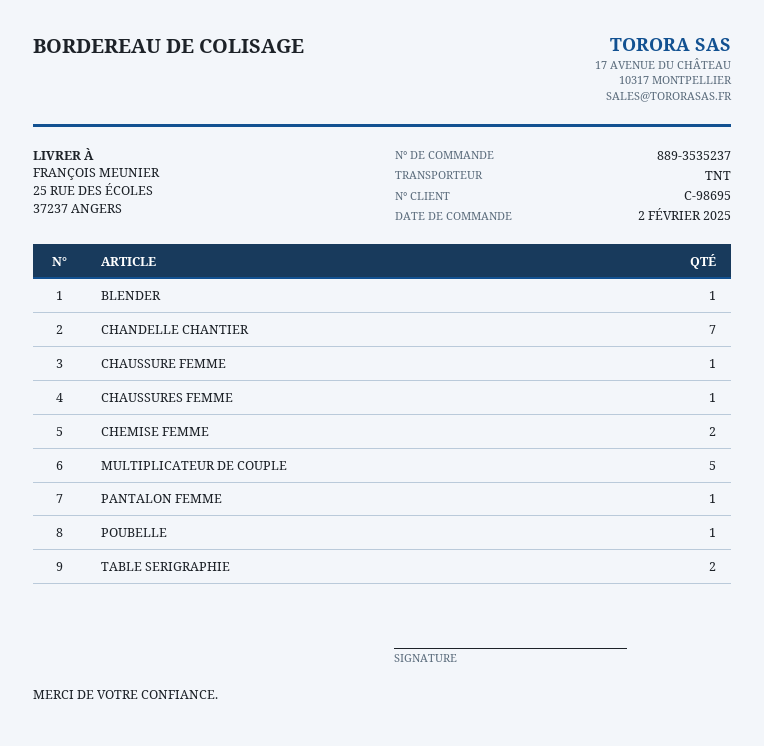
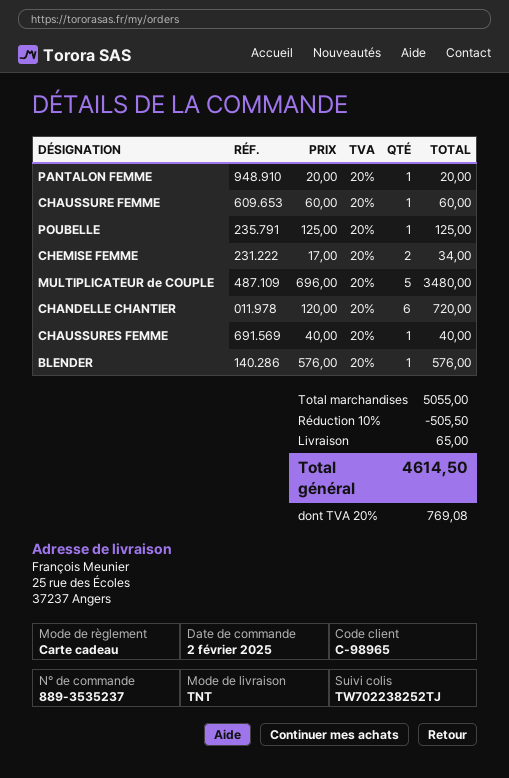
customer number: C-98695 -> C-98965
CHANDELLE CHANTIER: 7 -> 6
TABLE SERIGRAPHIE: 2 -> none

